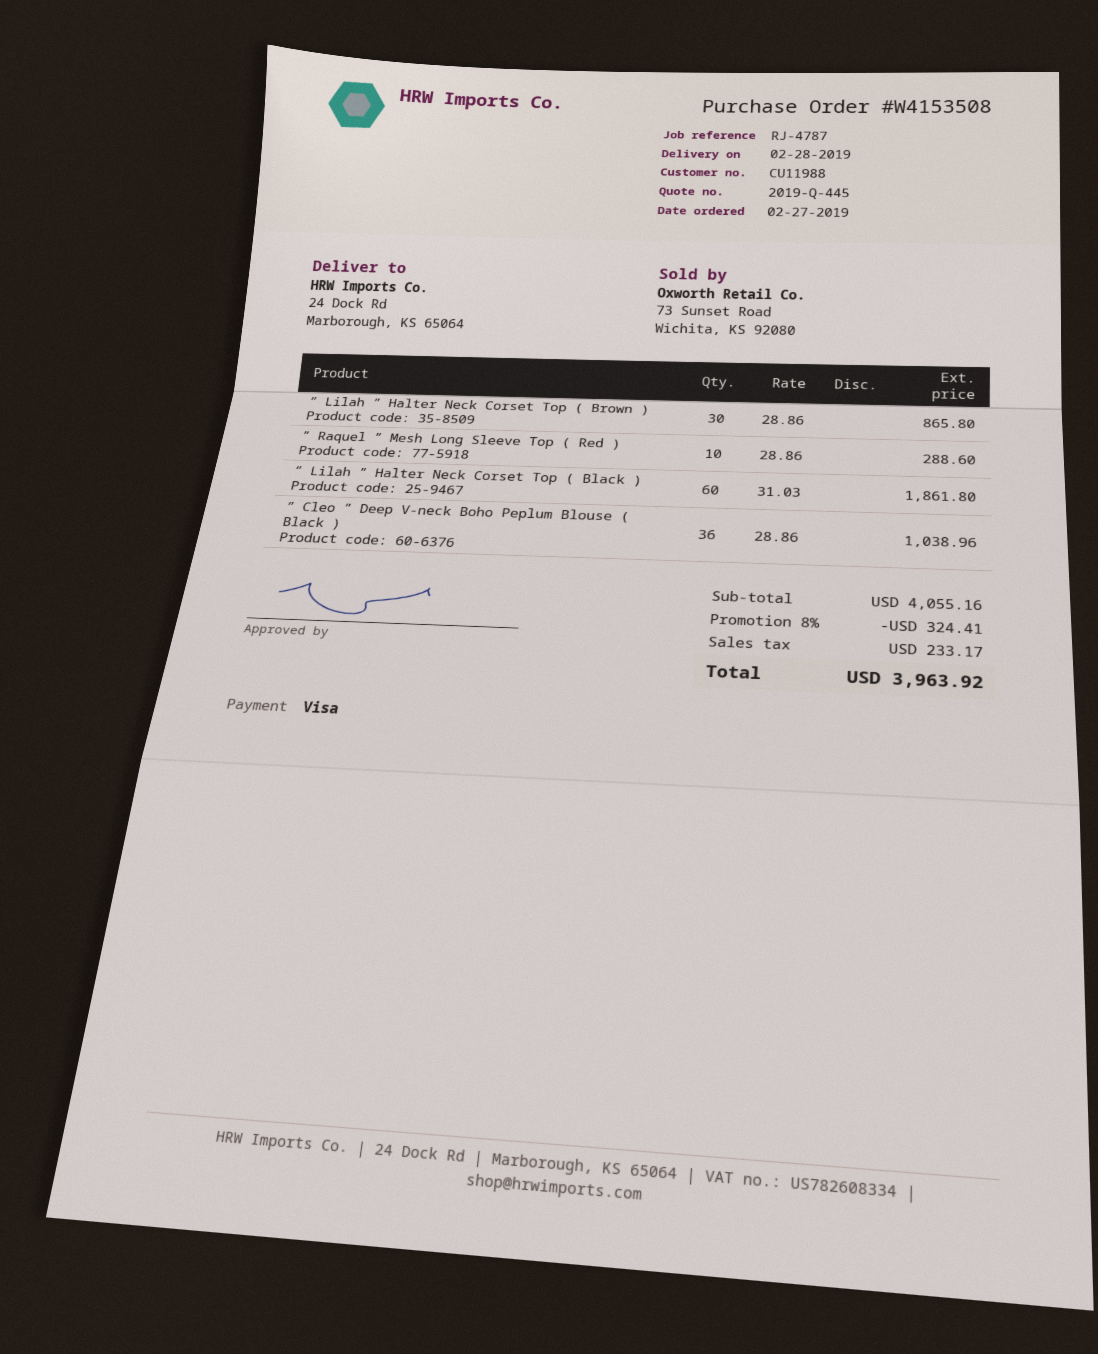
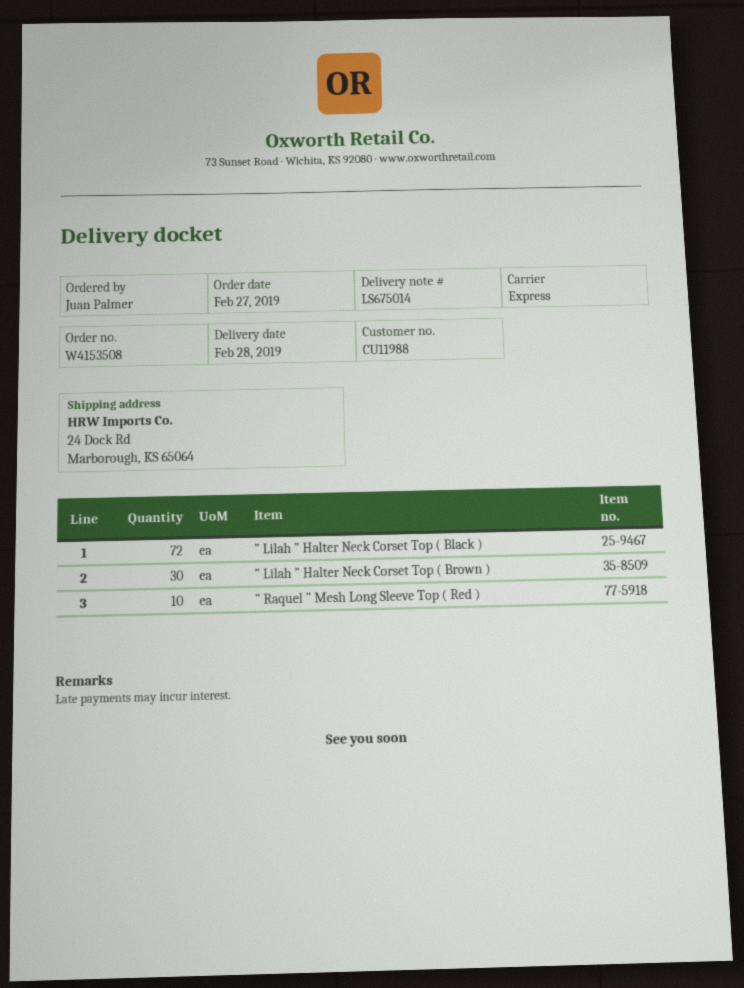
” Lilah ” Halter Neck Corset Top ( Black ): 60 -> 72
” Cleo ” Deep V-neck Boho Peplum Blouse ( Black ): 36 -> none

